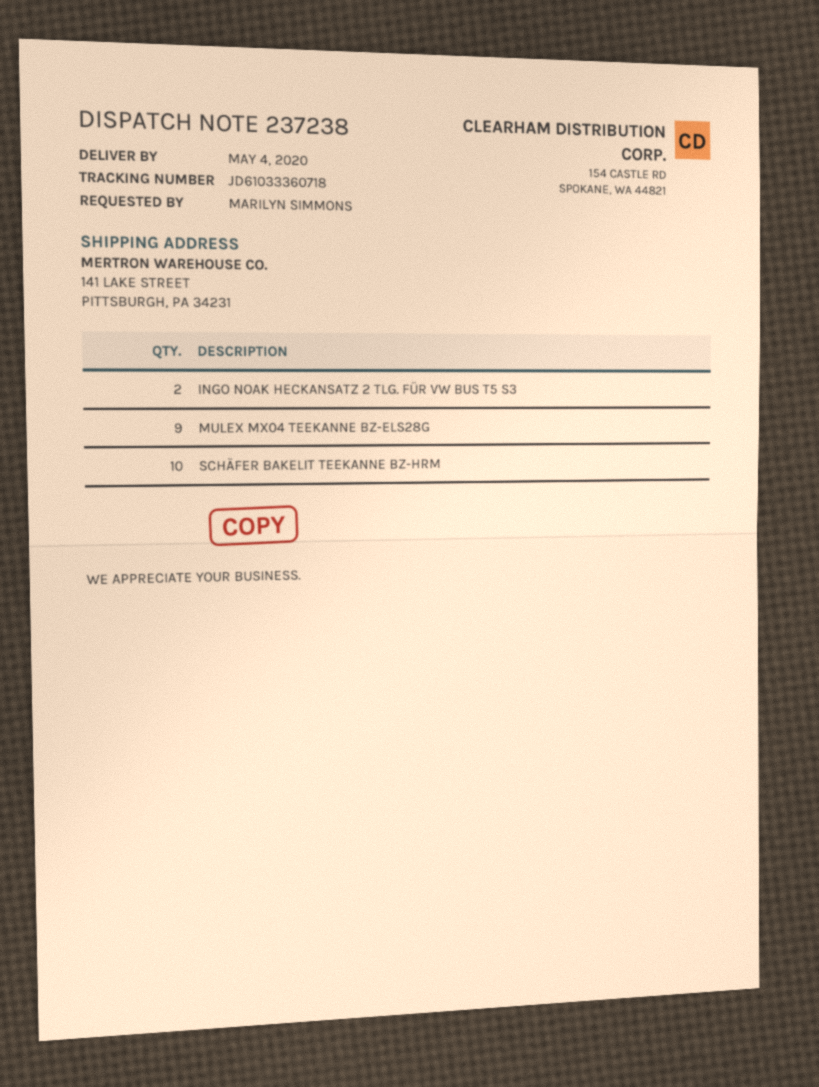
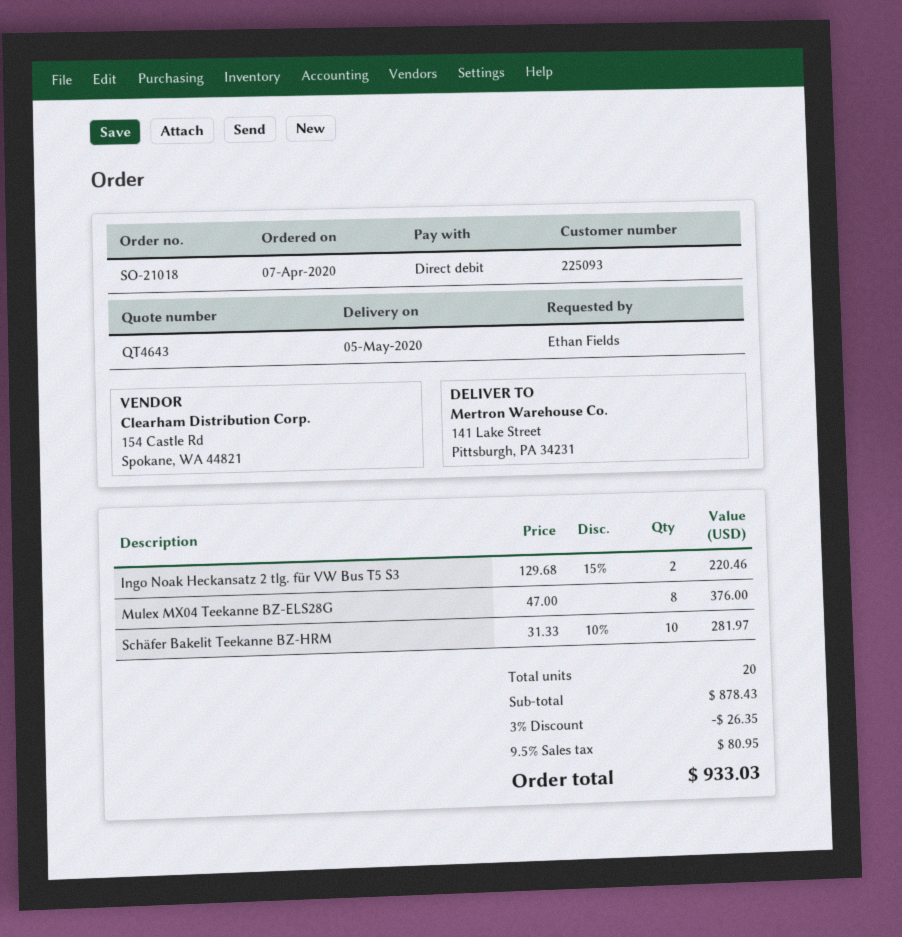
delivery date: 2020-05-04 -> 2020-05-05
ordered by: MARILYN SIMMONS -> Ethan Fields
MULEX MX04 TEEKANNE BZ-ELS28G: 9 -> 8

